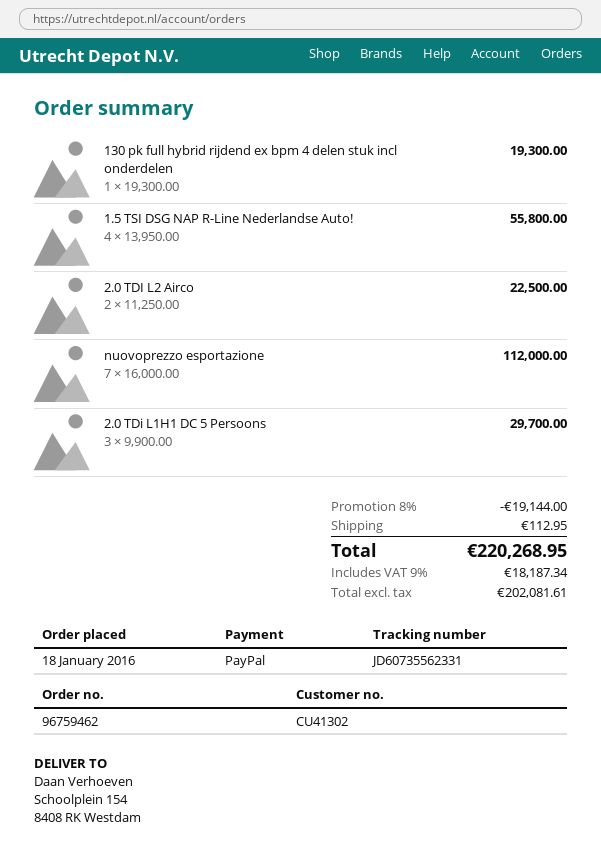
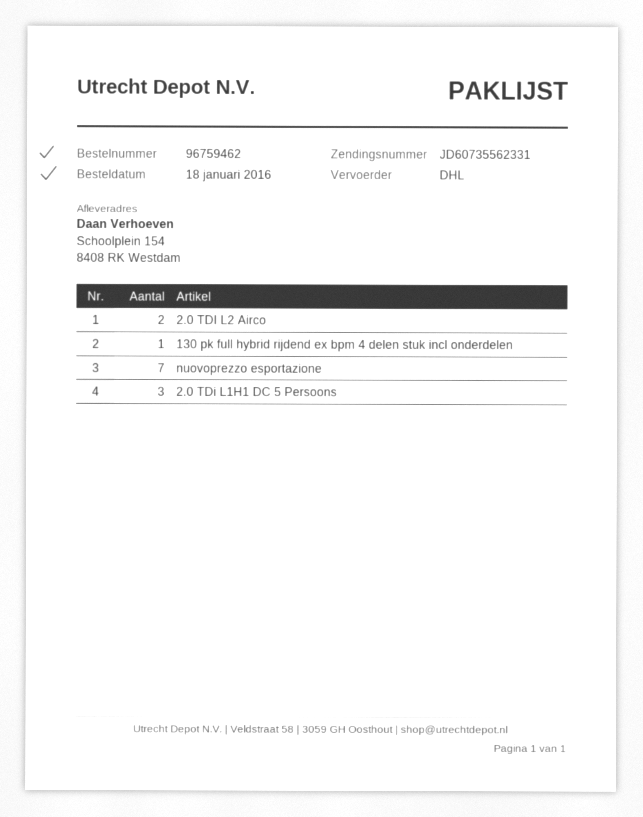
1.5 TSI DSG NAP R-Line Nederlandse Auto!: 4 -> none

